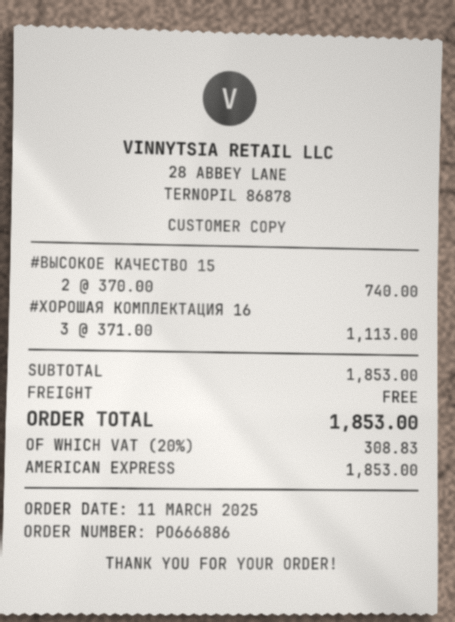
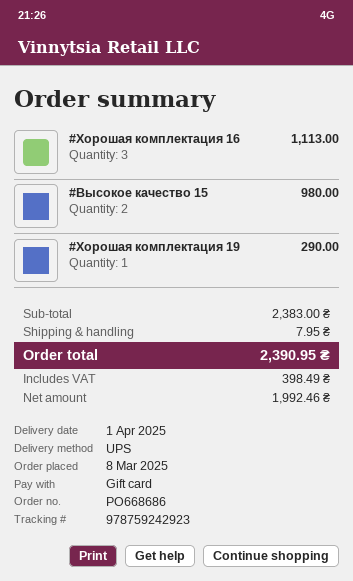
order number: PO666886 -> PO668686
order date: 2025-03-11 -> 2025-03-08
payment method: American Express -> gift card
#ВЫСОКОЕ КАЧЕСТВО 15: 2 for 740.00 -> 2 for 980.00
#Хорошая комплектация 19: none -> 1 for 290.00
subtotal: 1853.00 -> 2383.00
shipping: 0.00 -> 7.95
tax: 308.83 -> 398.49
total: 1853.00 -> 2390.95

